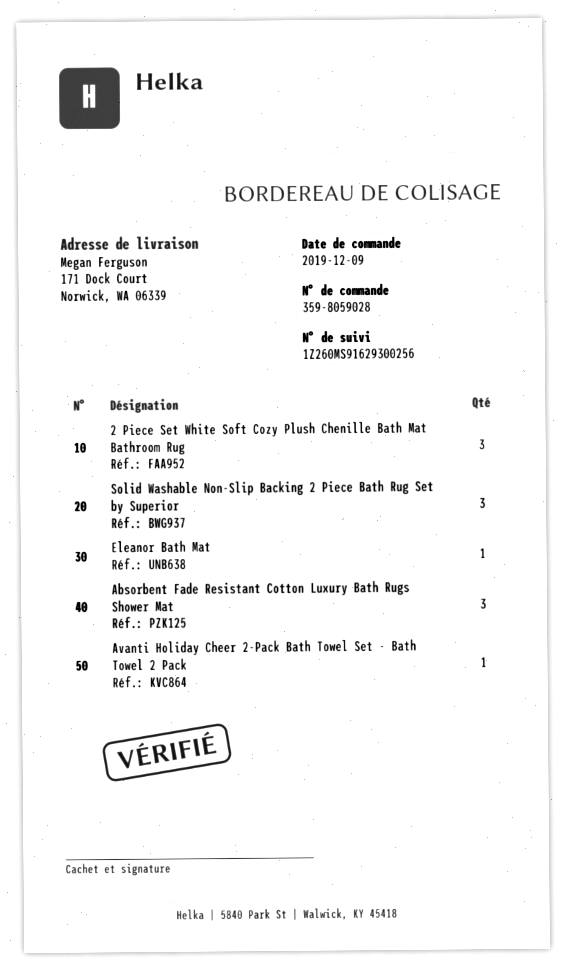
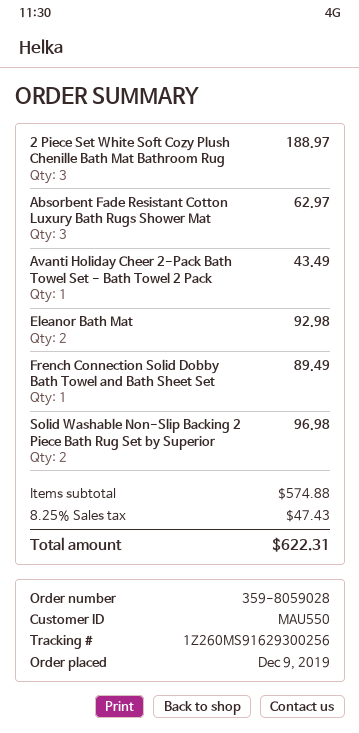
Solid Washable Non-Slip Backing 2 Piece Bath Rug Set by Superior: 3 -> 2
Eleanor Bath Mat: 1 -> 2
French Connection Solid Dobby Bath Towel and Bath Sheet Set: none -> 1

